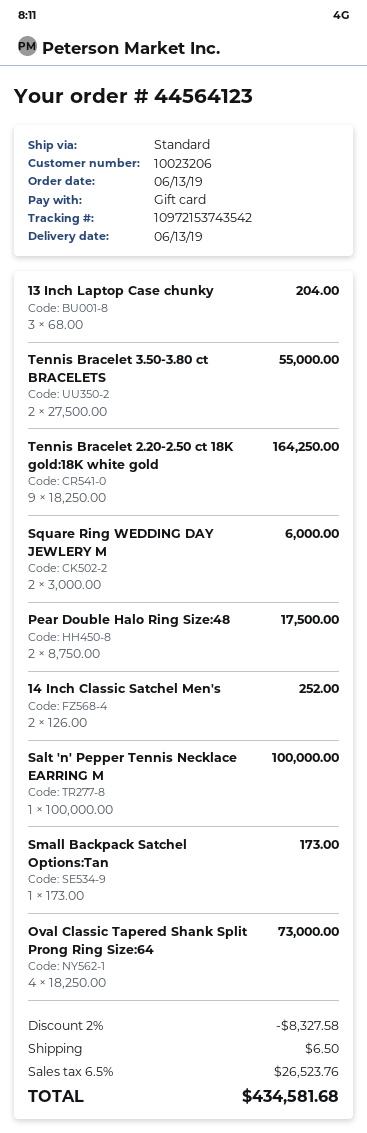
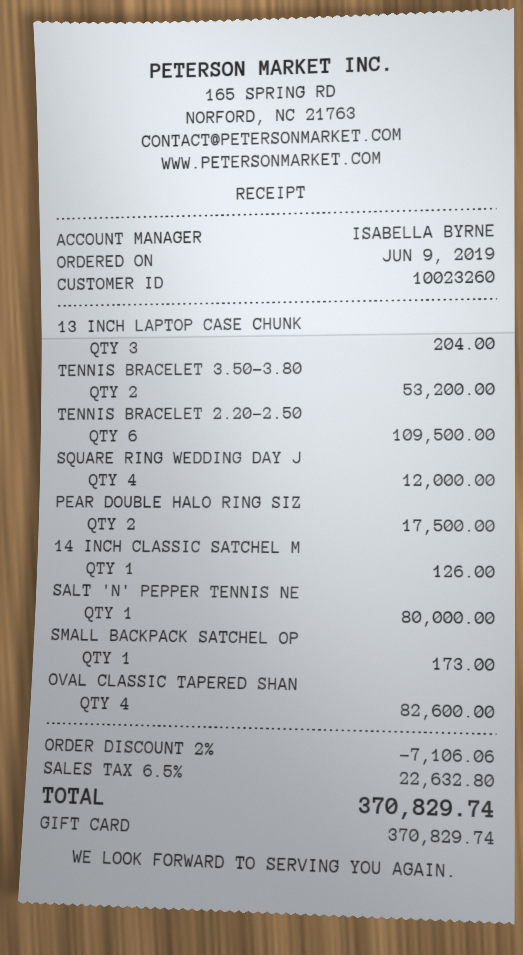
order date: 2019-06-13 -> 2019-06-09
customer number: 10023206 -> 10023260
Tennis Bracelet 3.50-3.80 ct BRACELETS: 2 for 55000.00 -> 2 for 53200.00
Tennis Bracelet 2.20-2.50 ct 18K gold:18K white gold: 9 for 164250.00 -> 6 for 109500.00
Square Ring WEDDING DAY JEWLERY M: 2 for 6000.00 -> 4 for 12000.00
14 Inch Classic Satchel Men's: 2 for 252.00 -> 1 for 126.00
Salt 'n' Pepper Tennis Necklace EARRING M: 1 for 100000.00 -> 1 for 80000.00
Oval Classic Tapered Shank Split Prong Ring Size:64: 4 for 73000.00 -> 4 for 82600.00
discount: 2% = 8327.58 -> 2% = 7106.06
shipping: 6.50 -> none
tax: 6.5% = 26523.76 -> 6.5% = 22632.80
total: 434581.68 -> 370829.74

